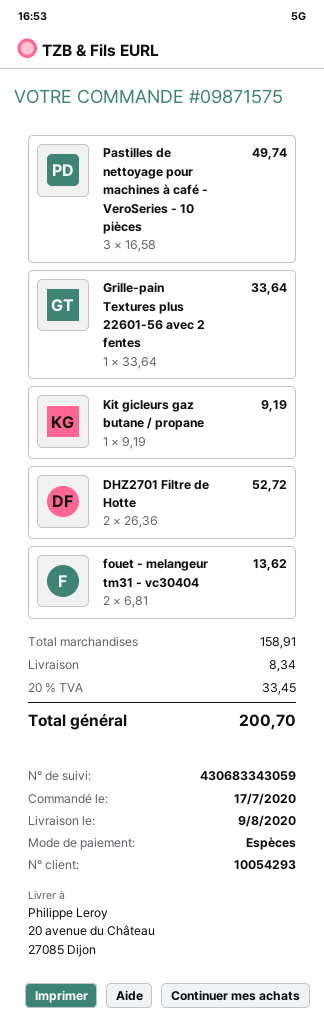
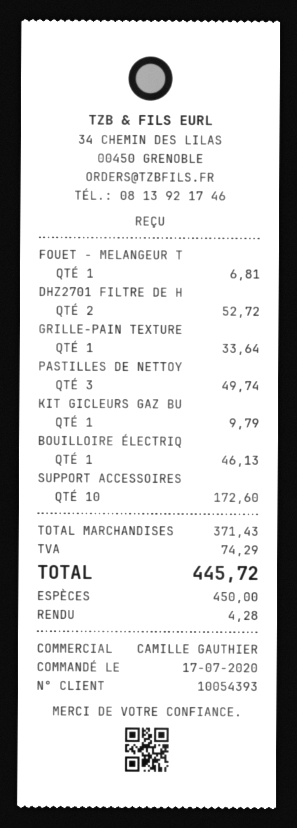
customer number: 10054293 -> 10054393
Kit gicleurs gaz butane / propane: 1 for 9.19 -> 1 for 9.79
fouet - melangeur tm31 - vc30404: 2 for 13.62 -> 1 for 6.81
BOUILLOIRE ÉLECTRIQ: none -> 1 for 46.13
SUPPORT ACCESSOIRES: none -> 10 for 172.60
subtotal: 158.91 -> 371.43
shipping: 8.34 -> none
tax: 33.45 -> 74.29
total: 200.70 -> 445.72

